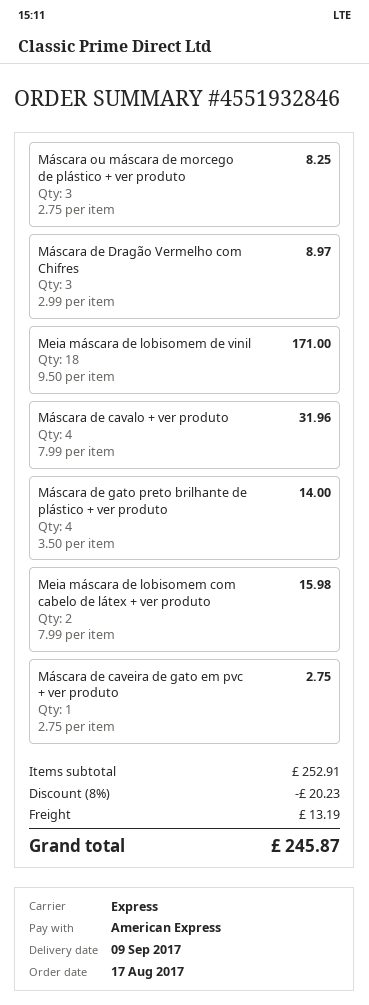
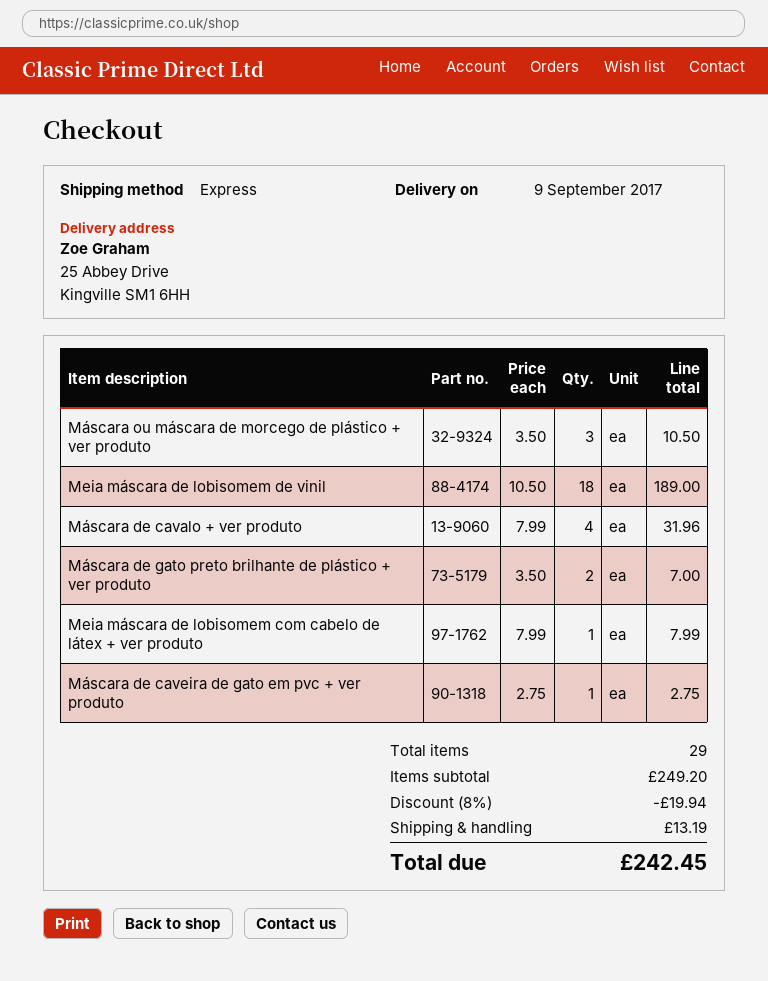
Máscara ou máscara de morcego de plástico + ver produto: 3 x 2.75 = 8.25 -> 3 x 3.50 = 10.50
Máscara de Dragão Vermelho com Chifres: 3 x 2.99 = 8.97 -> none
Meia máscara de lobisomem de vinil: 18 x 9.50 = 171.00 -> 18 x 10.50 = 189.00
Máscara de gato preto brilhante de plástico + ver produto: 4 x 3.50 = 14.00 -> 2 x 3.50 = 7.00
Meia máscara de lobisomem com cabelo de látex + ver produto: 2 x 7.99 = 15.98 -> 1 x 7.99 = 7.99
subtotal: 252.91 -> 249.20
discount: 8% = 20.23 -> 8% = 19.94
total: 245.87 -> 242.45

